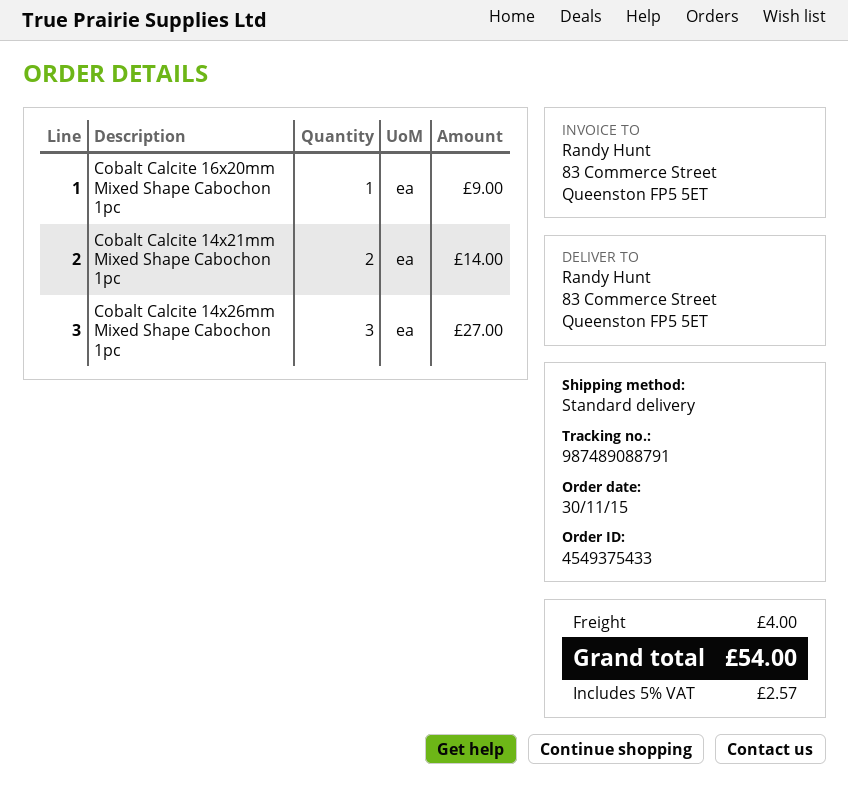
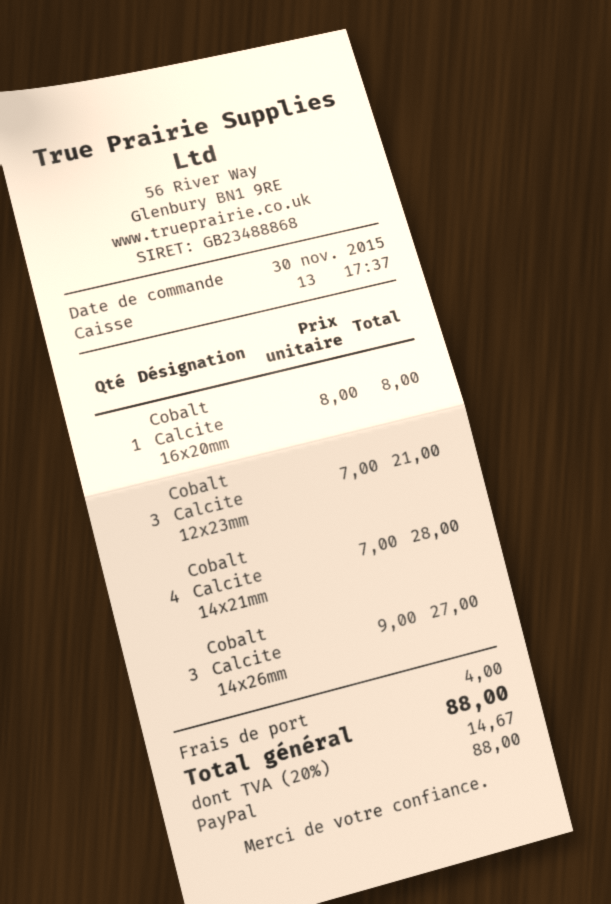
Cobalt Calcite 16x20mm Mixed Shape Cabochon 1pc: 1 for 9.00 -> 1 for 8.00
Cobalt Calcite 14x21mm Mixed Shape Cabochon 1pc: 2 for 14.00 -> 4 for 28.00
Cobalt Calcite 12x23mm: none -> 3 for 21.00
tax: 5% = 2.57 -> 20% = 14.67
total: 54.00 -> 88.00

